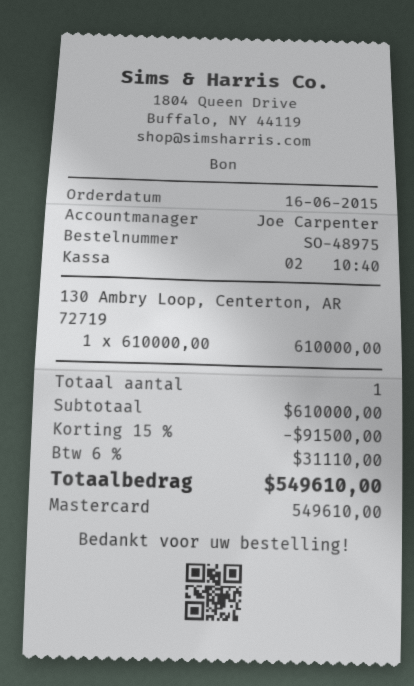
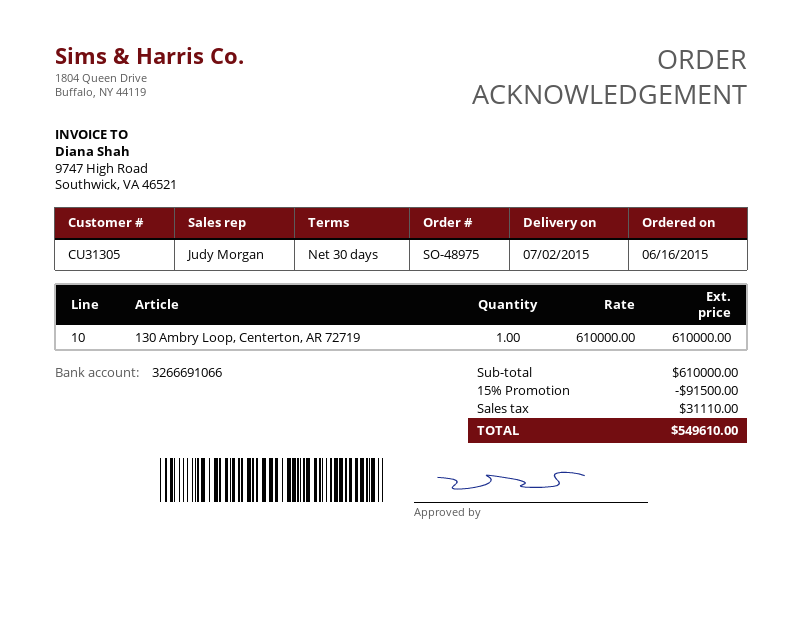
sales rep: Joe Carpenter -> Judy Morgan

